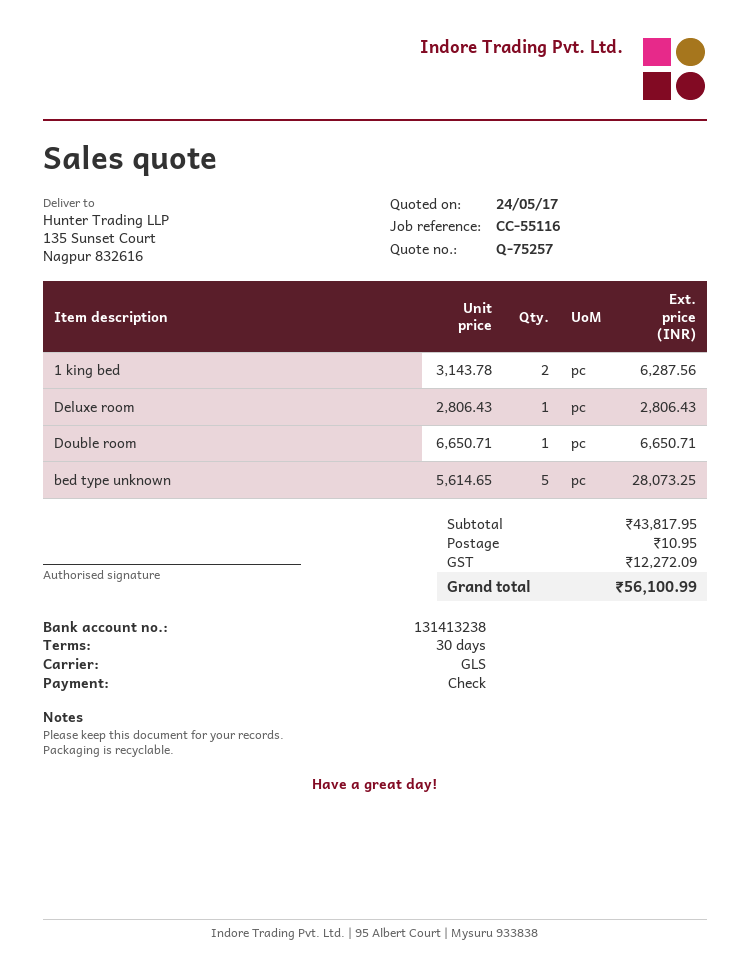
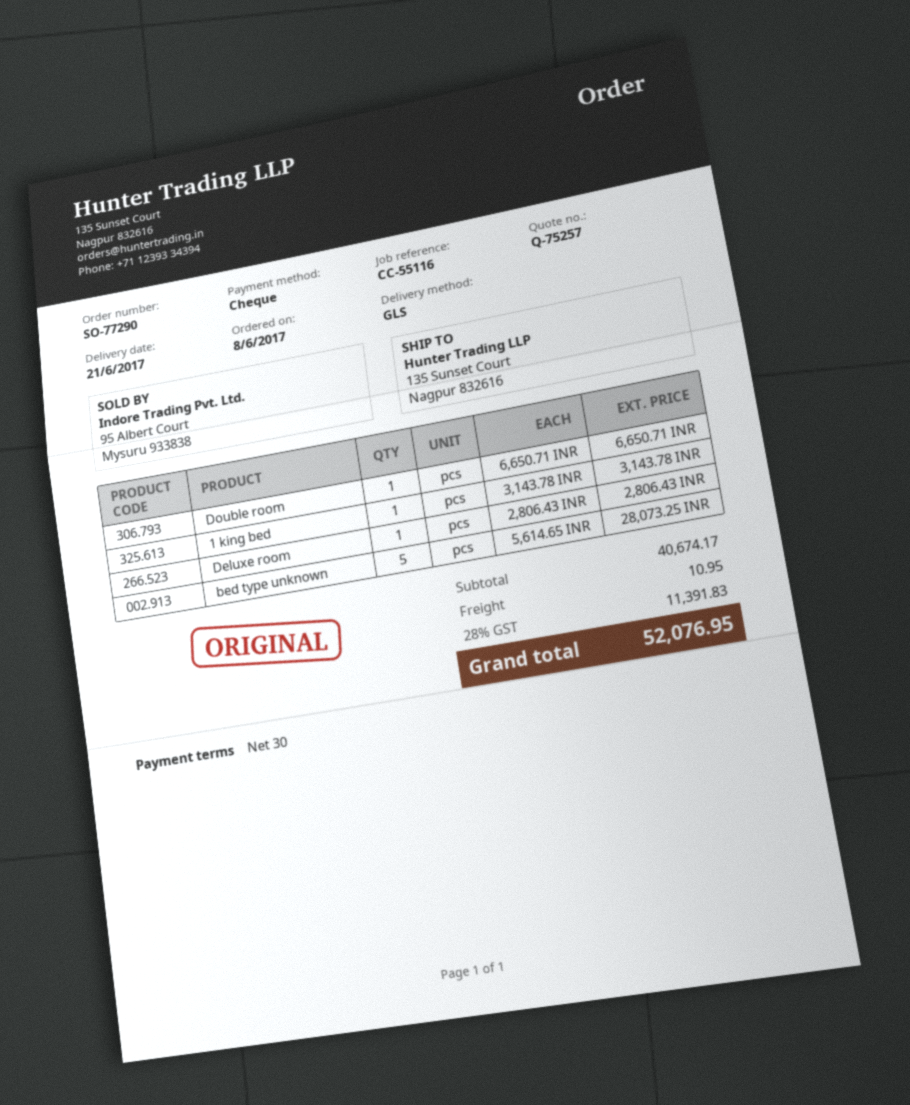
1 king bed: 2 x 3143.78 = 6287.56 -> 1 x 3143.78 = 3143.78
subtotal: 43817.95 -> 40674.17
tax: 12272.09 -> 11391.83
total: 56100.99 -> 52076.95

